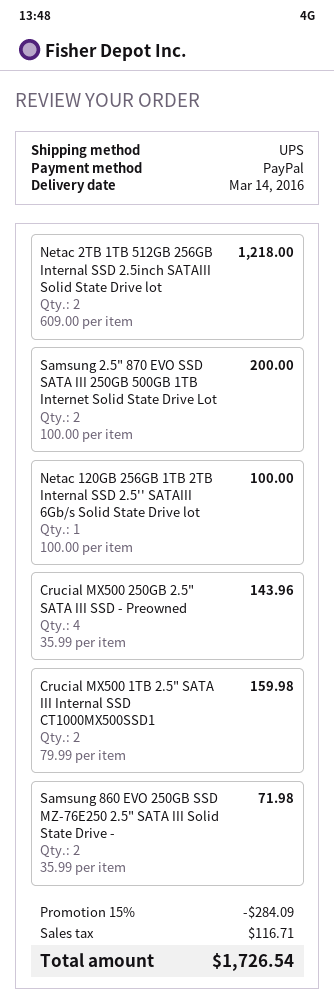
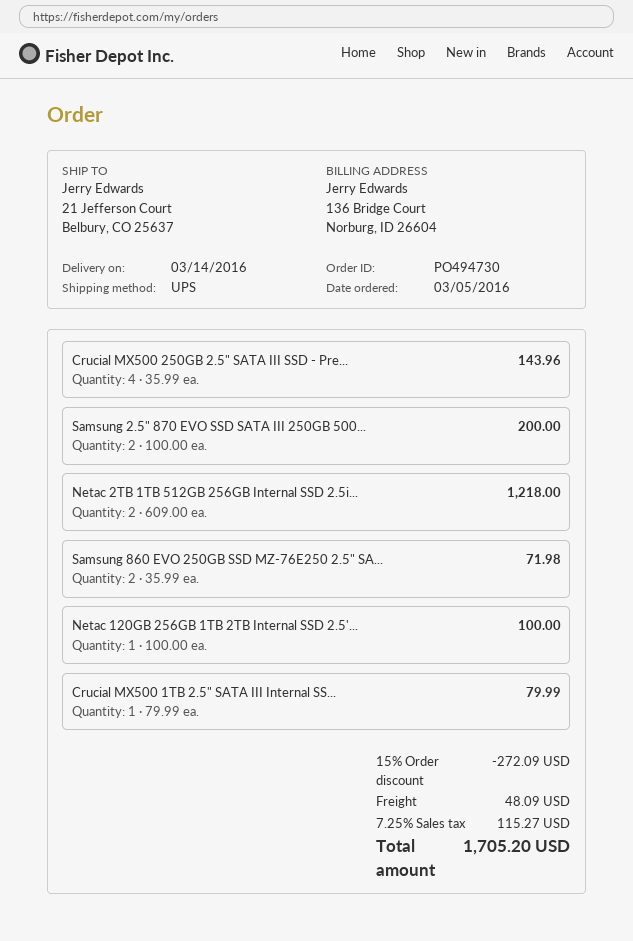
Crucial MX500 1TB 2.5" SATA III Internal SSD CT1000MX500SSD1: 2 x 79.99 = 159.98 -> 1 x 79.99 = 79.99
discount: 15% = 284.09 -> 15% = 272.09
shipping: none -> 48.09
tax: 116.71 -> 115.27
total: 1726.54 -> 1705.20

